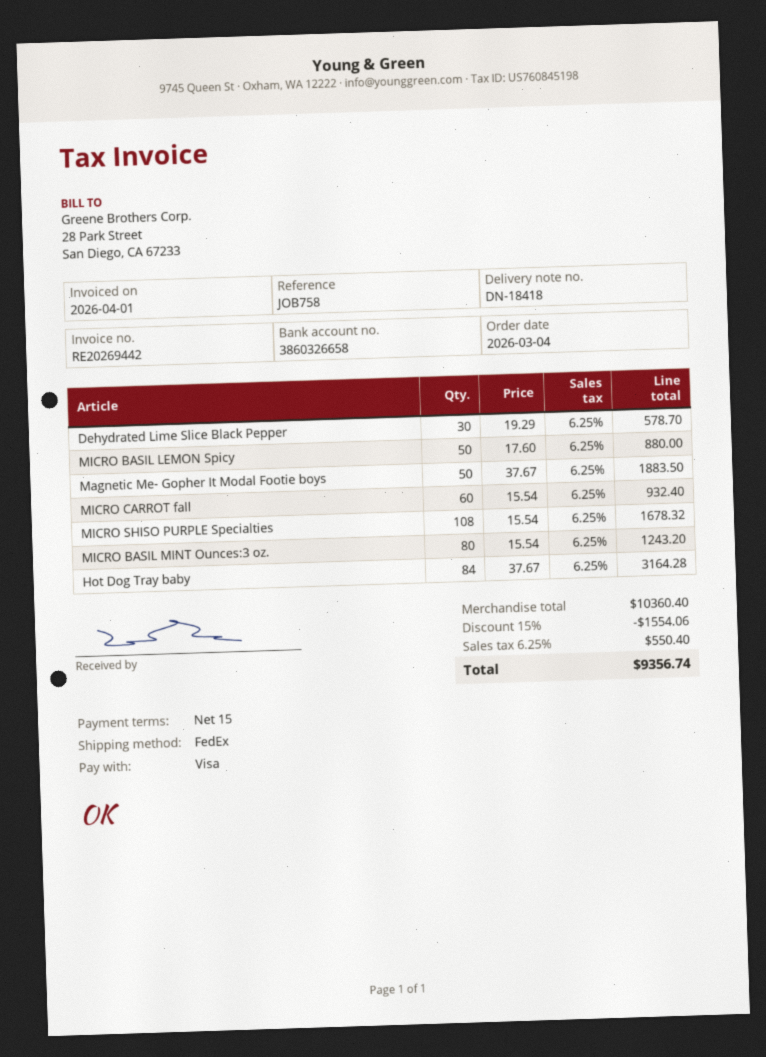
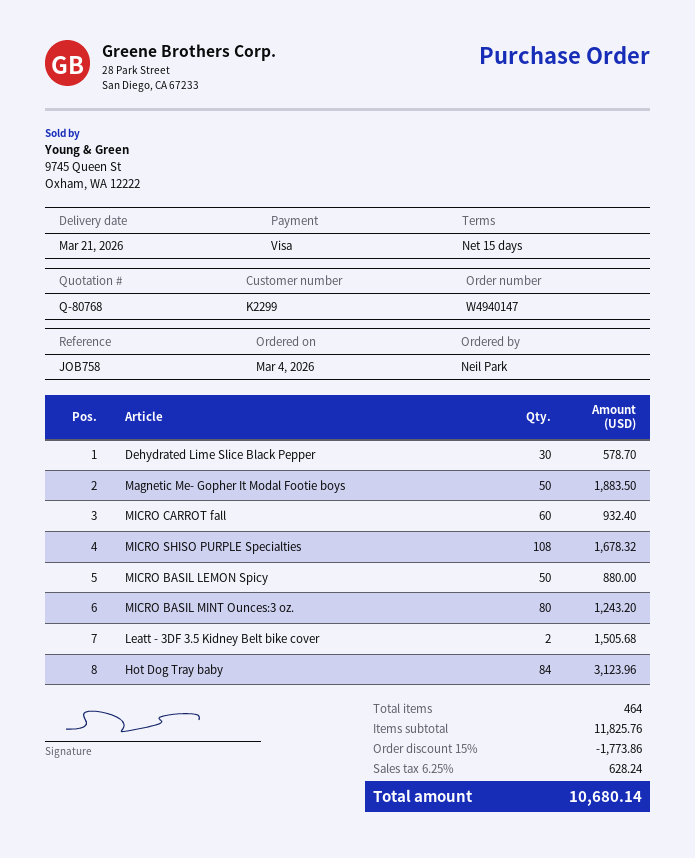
Hot Dog Tray baby: 84 for 3164.28 -> 84 for 3123.96
Leatt - 3DF 3.5 Kidney Belt bike cover: none -> 2 for 1505.68
subtotal: 10360.40 -> 11825.76
discount: 15% = 1554.06 -> 15% = 1773.86
tax: 6.25% = 550.40 -> 6.25% = 628.24
total: 9356.74 -> 10680.14

